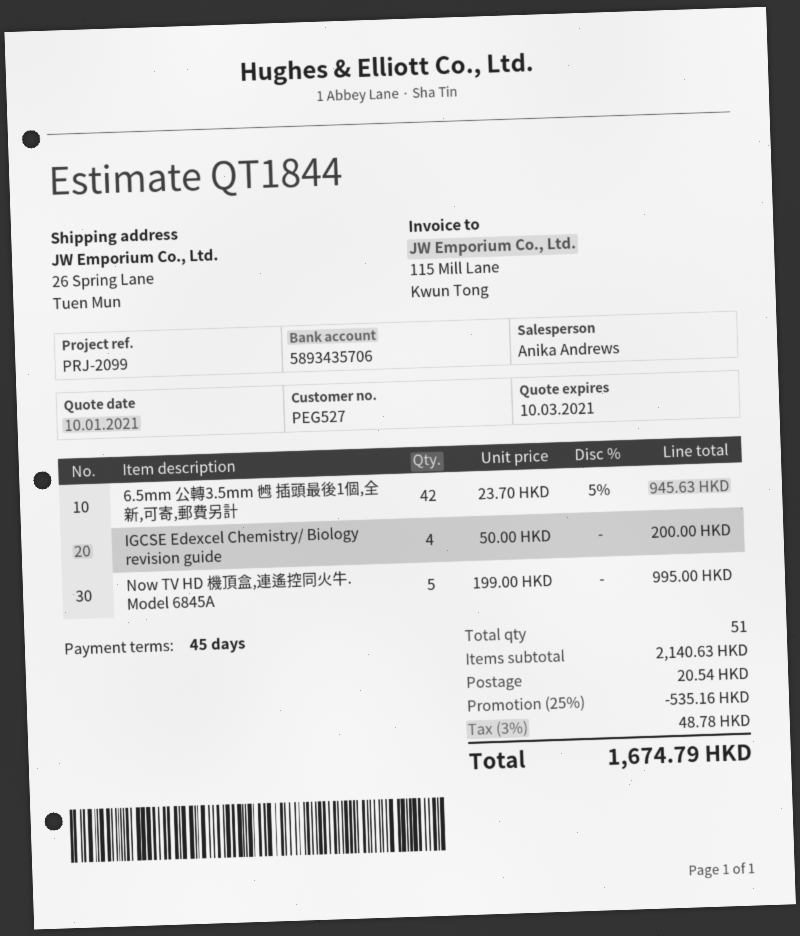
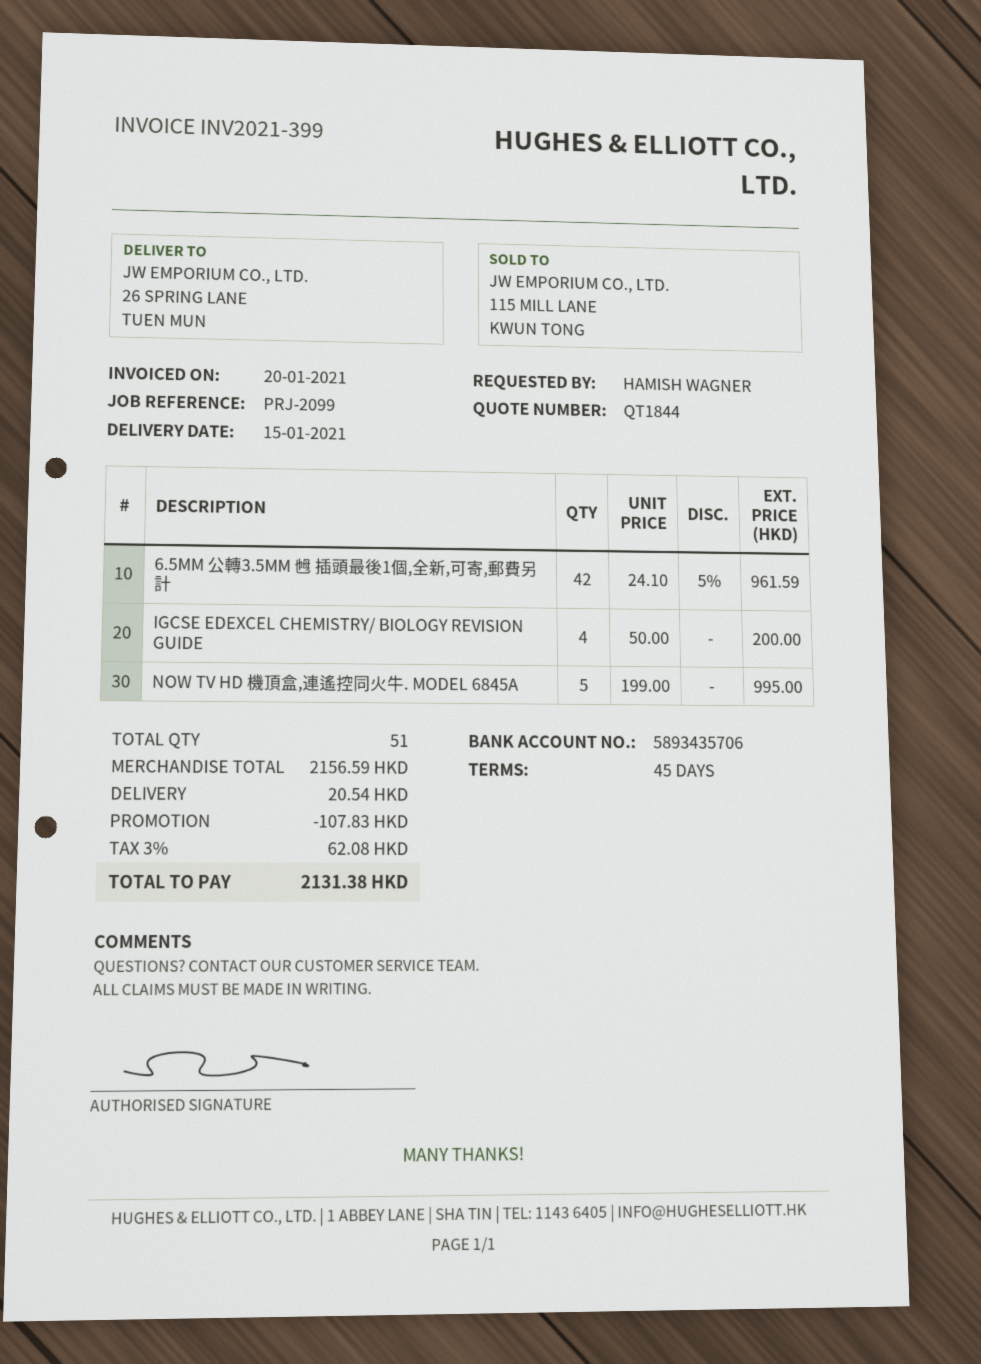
6.5mm 公轉3.5mm 乸 插頭最後1個,全新,可寄,郵費另計: 42 x 23.70 - 5% = 945.63 -> 42 x 24.10 - 5% = 961.59
subtotal: 2140.63 -> 2156.59
discount: 535.16 -> 107.83
tax: 3% = 48.78 -> 3% = 62.08
total: 1674.79 -> 2131.38

